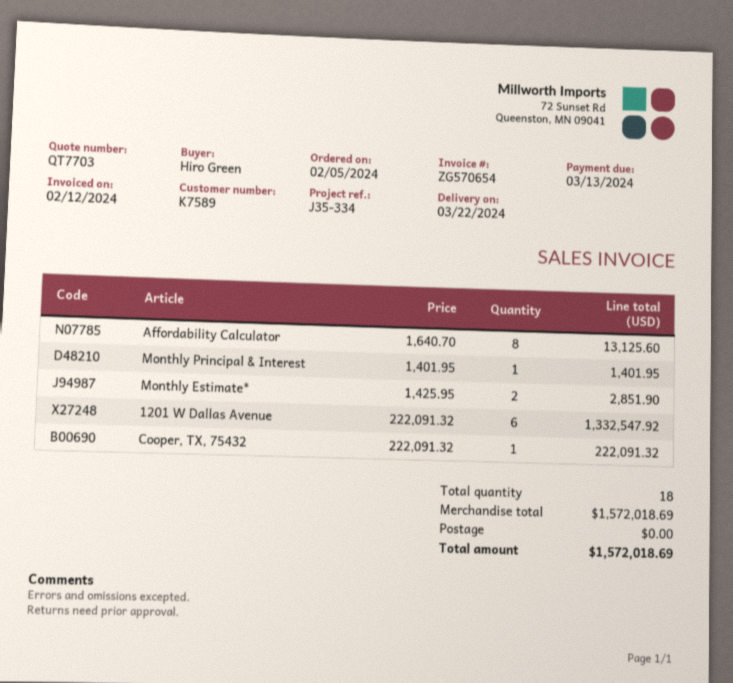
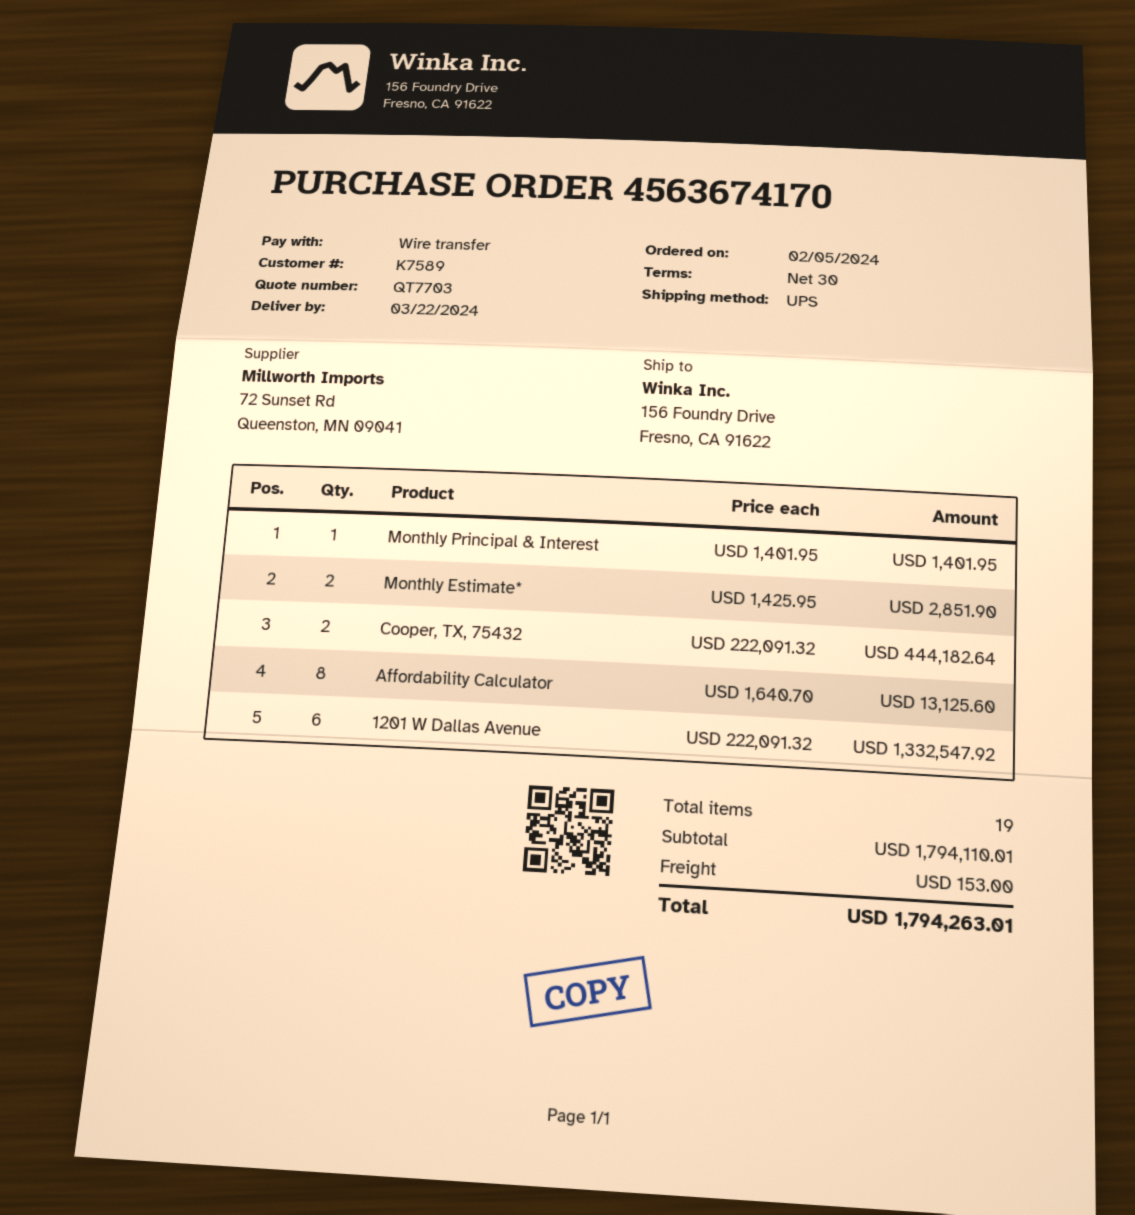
Cooper, TX, 75432: 1 x 222091.32 = 222091.32 -> 2 x 222091.32 = 444182.64
total quantity: 18 -> 19
subtotal: 1572018.69 -> 1794110.01
shipping: 0.00 -> 153.00
total: 1572018.69 -> 1794263.01

